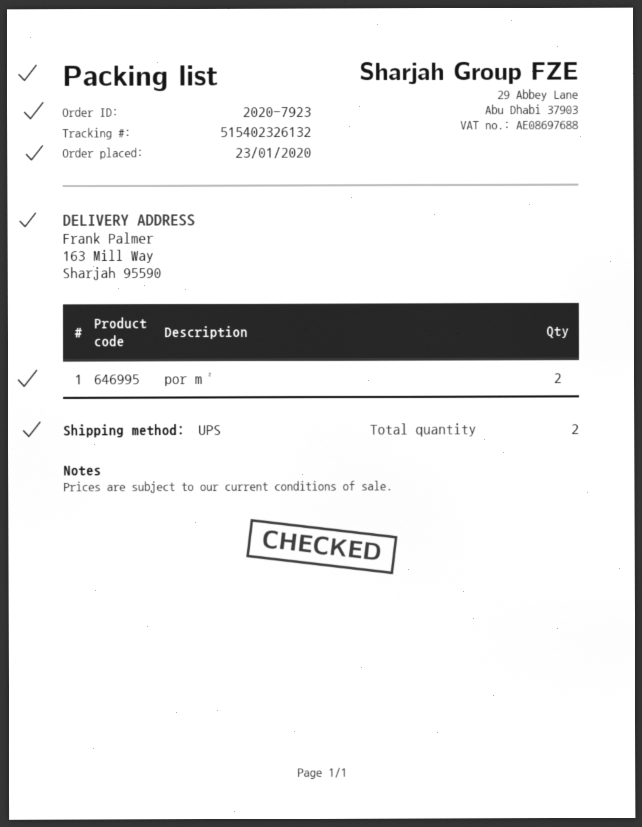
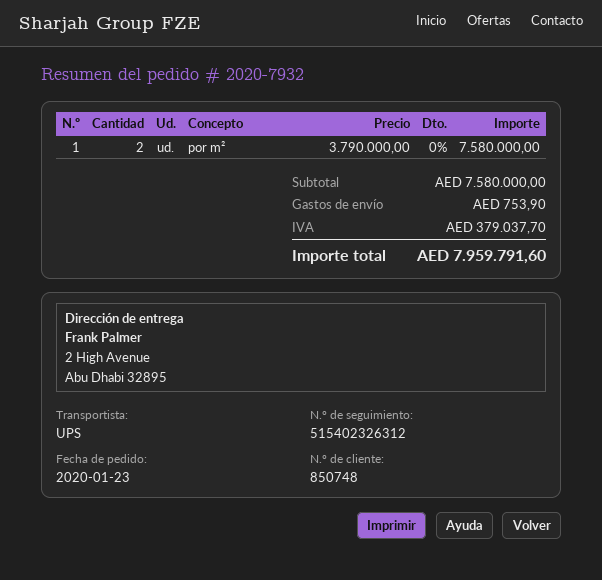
order number: 2020-7923 -> 2020-7932
tracking number: 515402326132 -> 515402326312
ship to: 163 Mill Way, Sharjah 95590 -> 2 High Avenue, Abu Dhabi 32895

